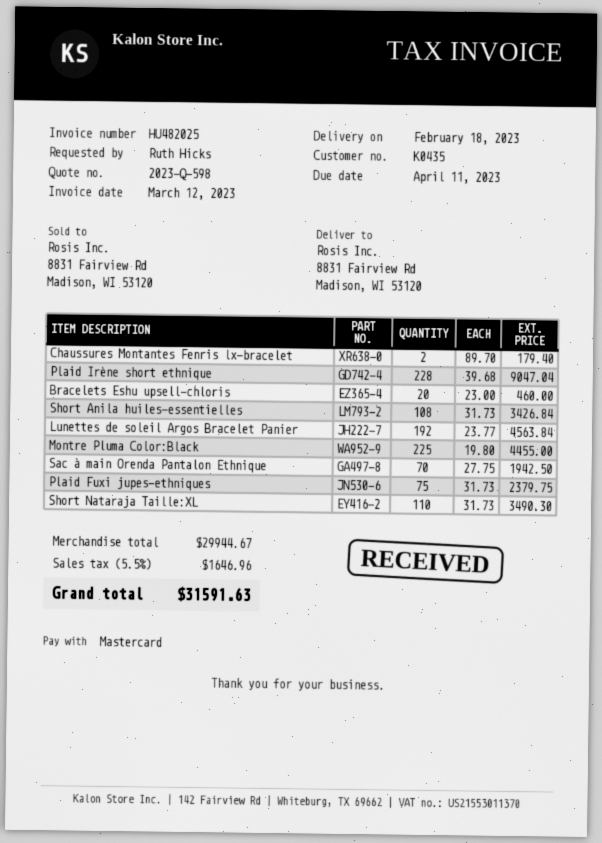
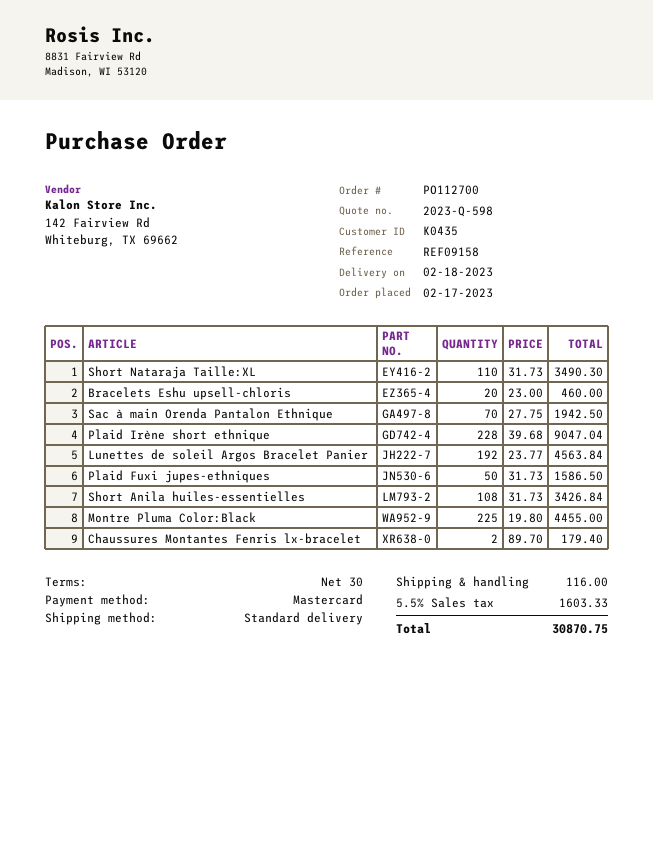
Plaid Fuxi jupes-ethniques: 75 x 31.73 = 2379.75 -> 50 x 31.73 = 1586.50
shipping: none -> 116.00
tax: 5.5% = 1646.96 -> 5.5% = 1603.33
total: 31591.63 -> 30870.75

